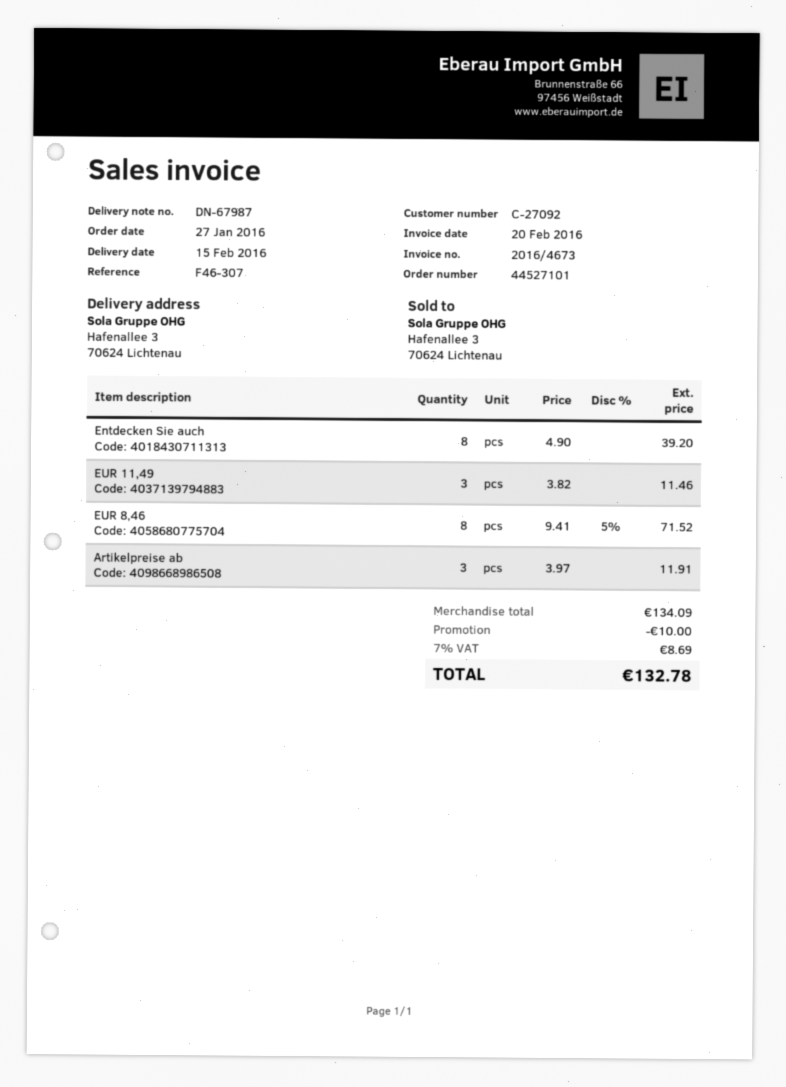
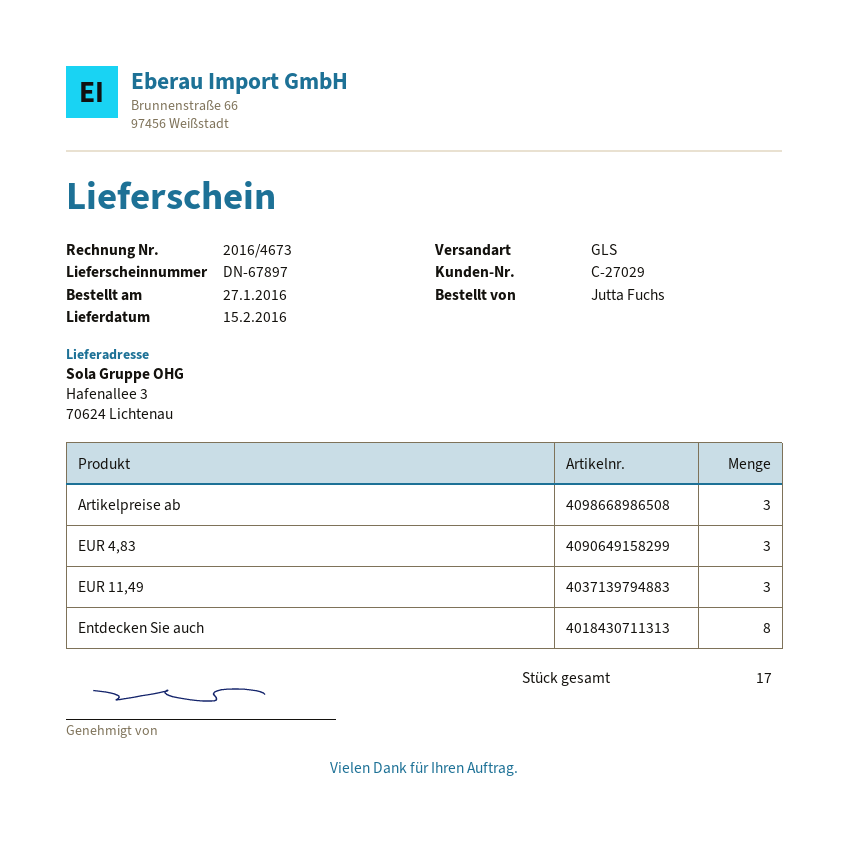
delivery note number: DN-67987 -> DN-67897
customer number: C-27092 -> C-27029
EUR 8,46: 8 -> none
EUR 4,83: none -> 3

